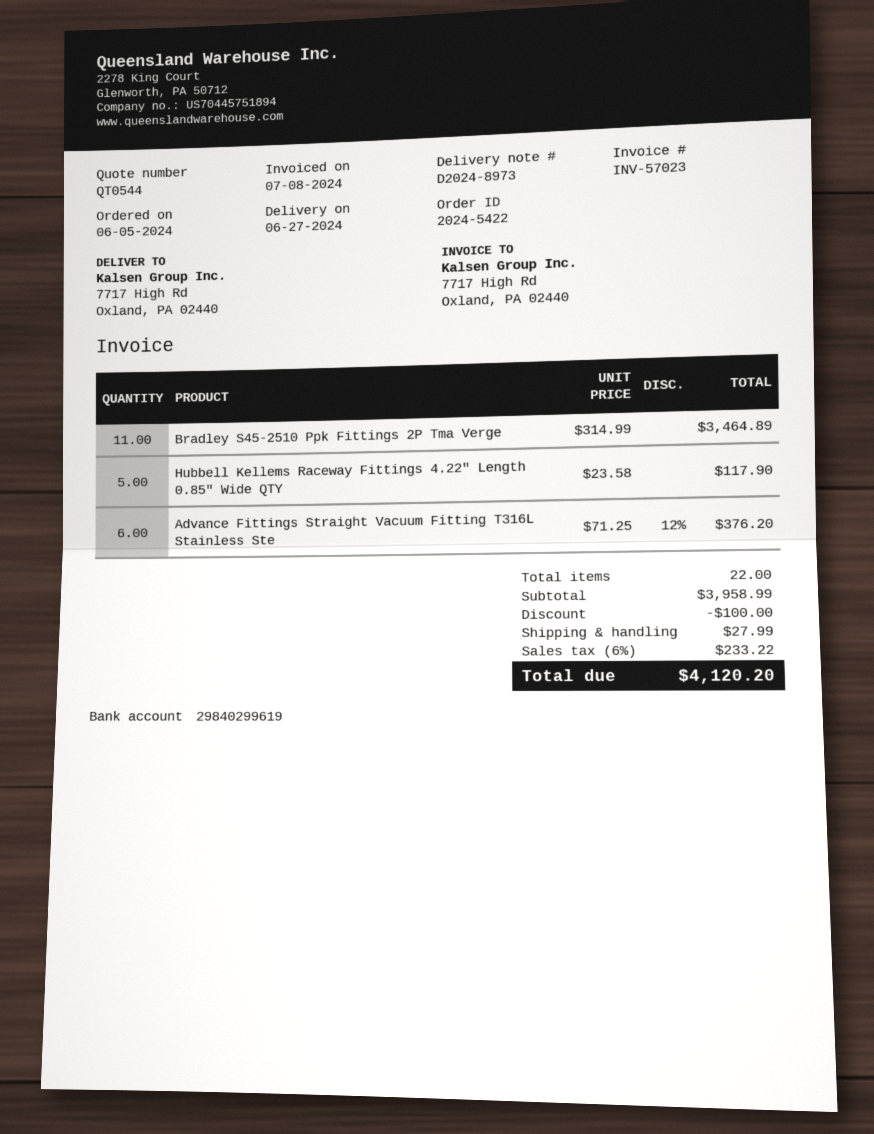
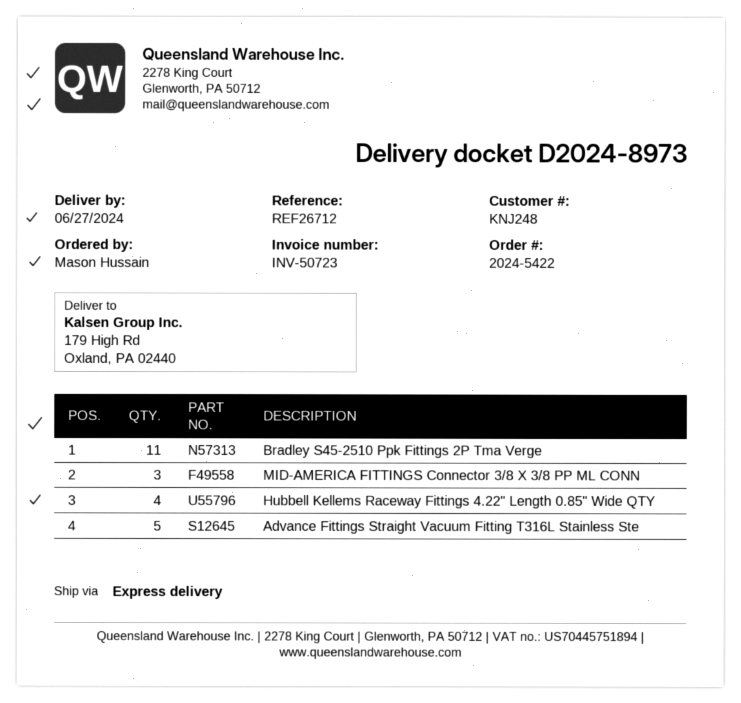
invoice number: INV-57023 -> INV-50723
ship to: 7717 High Rd, Oxland, PA 02440 -> 179 High Rd, Oxland, PA 02440
Hubbell Kellems Raceway Fittings 4.22" Length 0.85" Wide QTY: 5 -> 4
Advance Fittings Straight Vacuum Fitting T316L Stainless Ste: 6 -> 5
MID-AMERICA FITTINGS Connector 3/8 X 3/8 PP ML CONN: none -> 3

